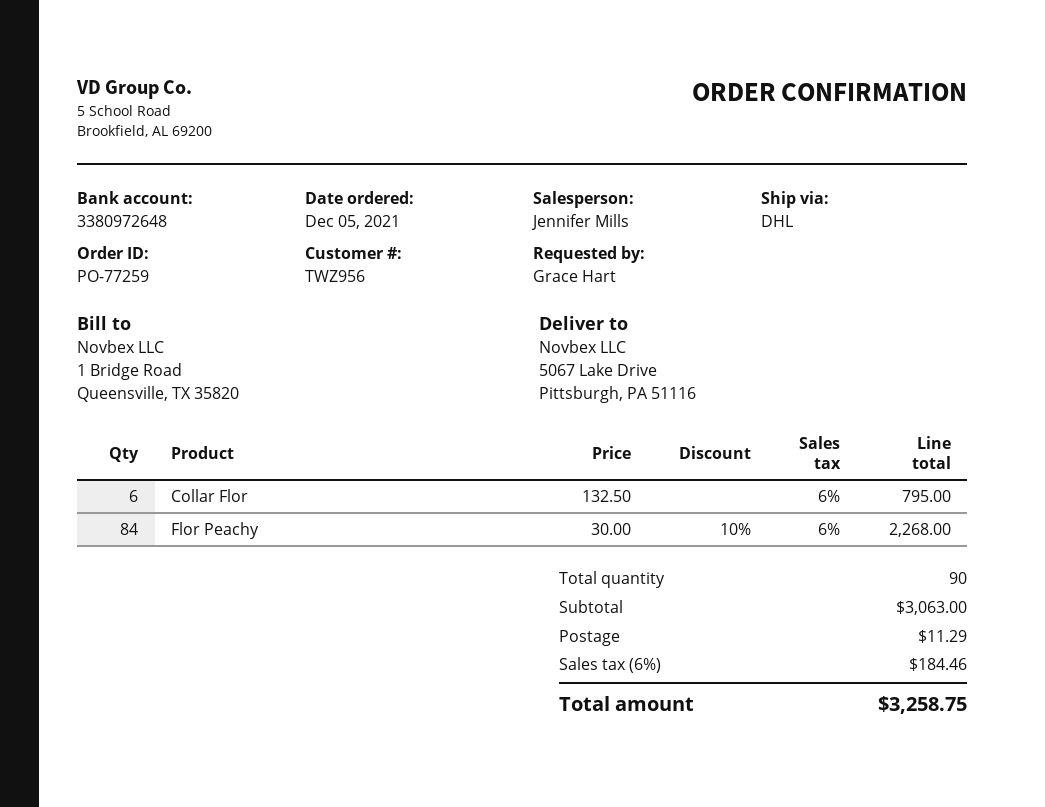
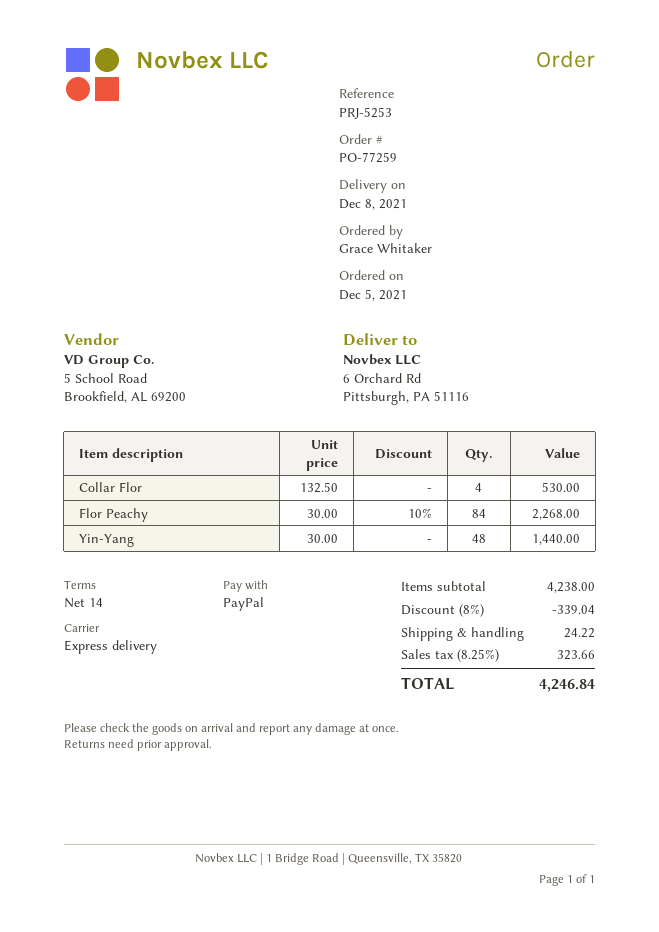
ordered by: Grace Hart -> Grace Whitaker
shipping method: DHL -> express
ship to: 5067 Lake Drive, Pittsburgh, PA 51116 -> 6 Orchard Rd, Pittsburgh, PA 51116
Collar Flor: 6 x 132.50 = 795.00 -> 4 x 132.50 = 530.00
Yin-Yang: none -> 48 x 30.00 = 1440.00
subtotal: 3063.00 -> 4238.00
discount: none -> 8% = 339.04
shipping: 11.29 -> 24.22
tax: 6% = 184.46 -> 8.25% = 323.66
total: 3258.75 -> 4246.84

